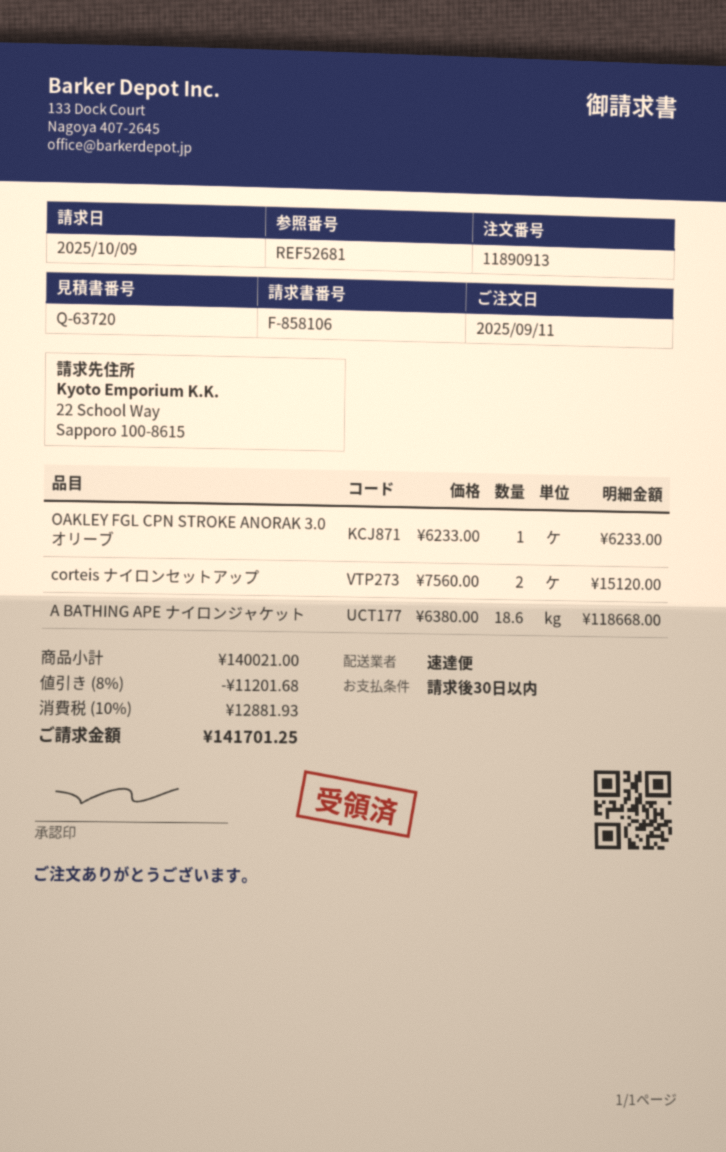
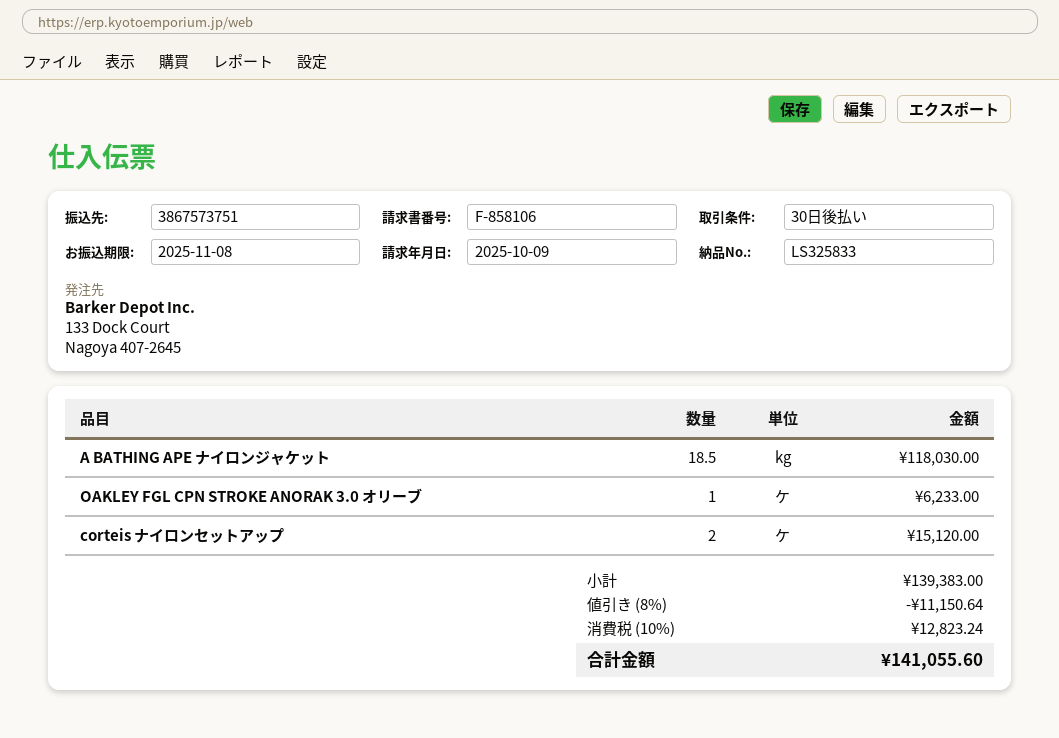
A BATHING APE ナイロンジャケット: 18.6 for 118668.00 -> 18.5 for 118030.00
subtotal: 140021.00 -> 139383.00
discount: 8% = 11201.68 -> 8% = 11150.64
tax: 10% = 12881.93 -> 10% = 12823.24
total: 141701.25 -> 141055.60

